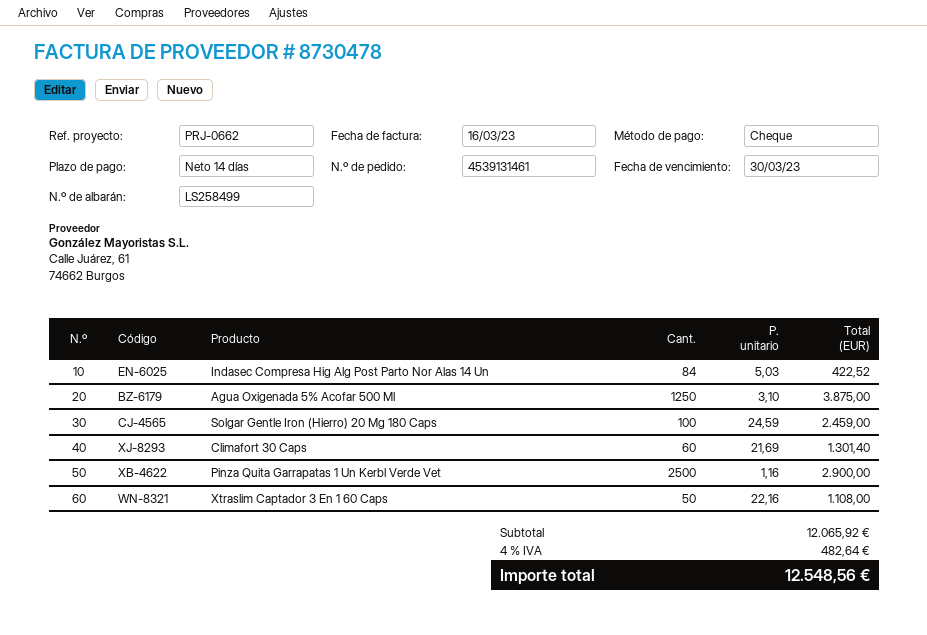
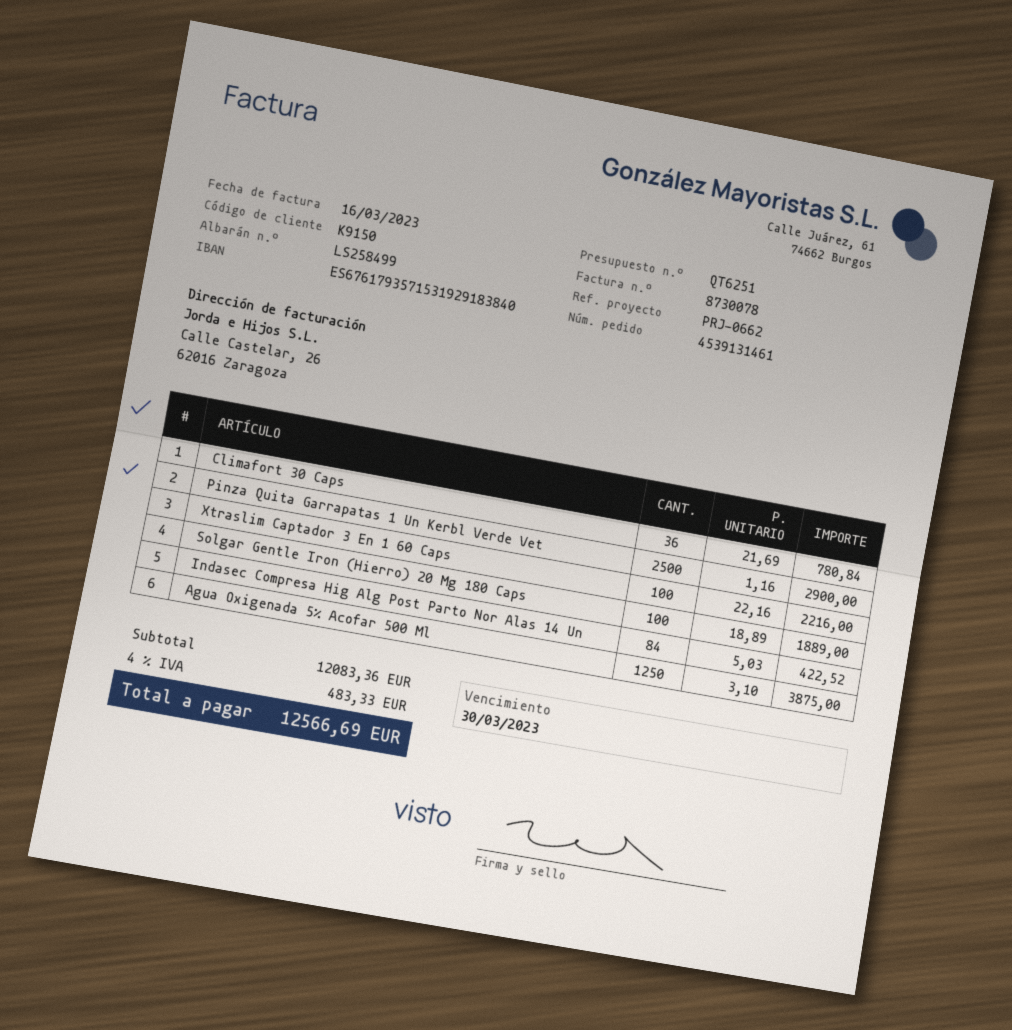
invoice number: 8730478 -> 8730078
Solgar Gentle Iron (Hierro) 20 Mg 180 Caps: 100 x 24.59 = 2459.00 -> 100 x 18.89 = 1889.00
Climafort 30 Caps: 60 x 21.69 = 1301.40 -> 36 x 21.69 = 780.84
Xtraslim Captador 3 En 1 60 Caps: 50 x 22.16 = 1108.00 -> 100 x 22.16 = 2216.00
subtotal: 12065.92 -> 12083.36
tax: 4% = 482.64 -> 4% = 483.33
total: 12548.56 -> 12566.69

